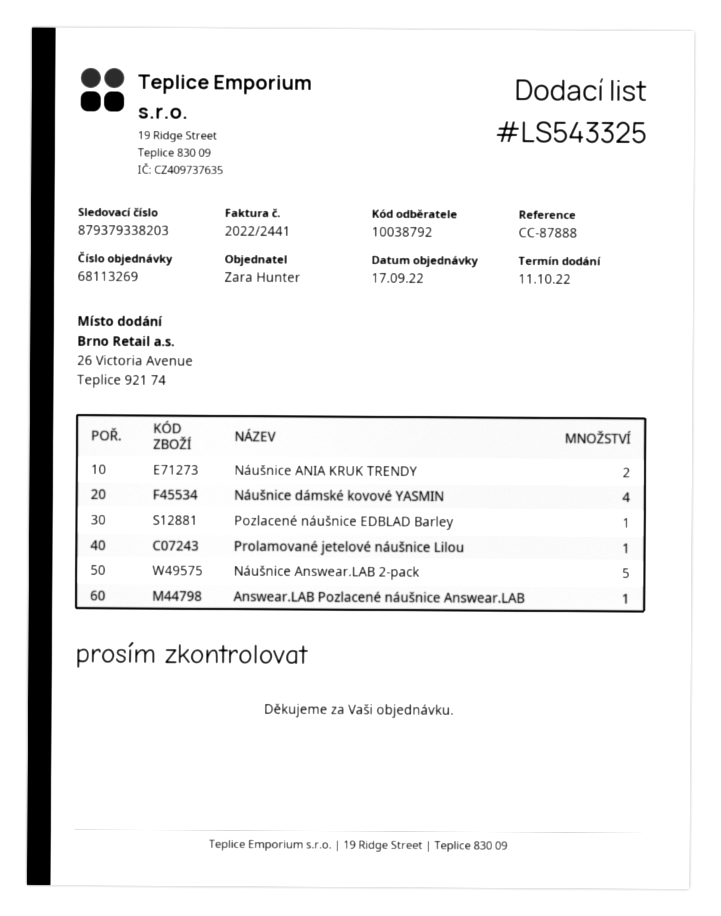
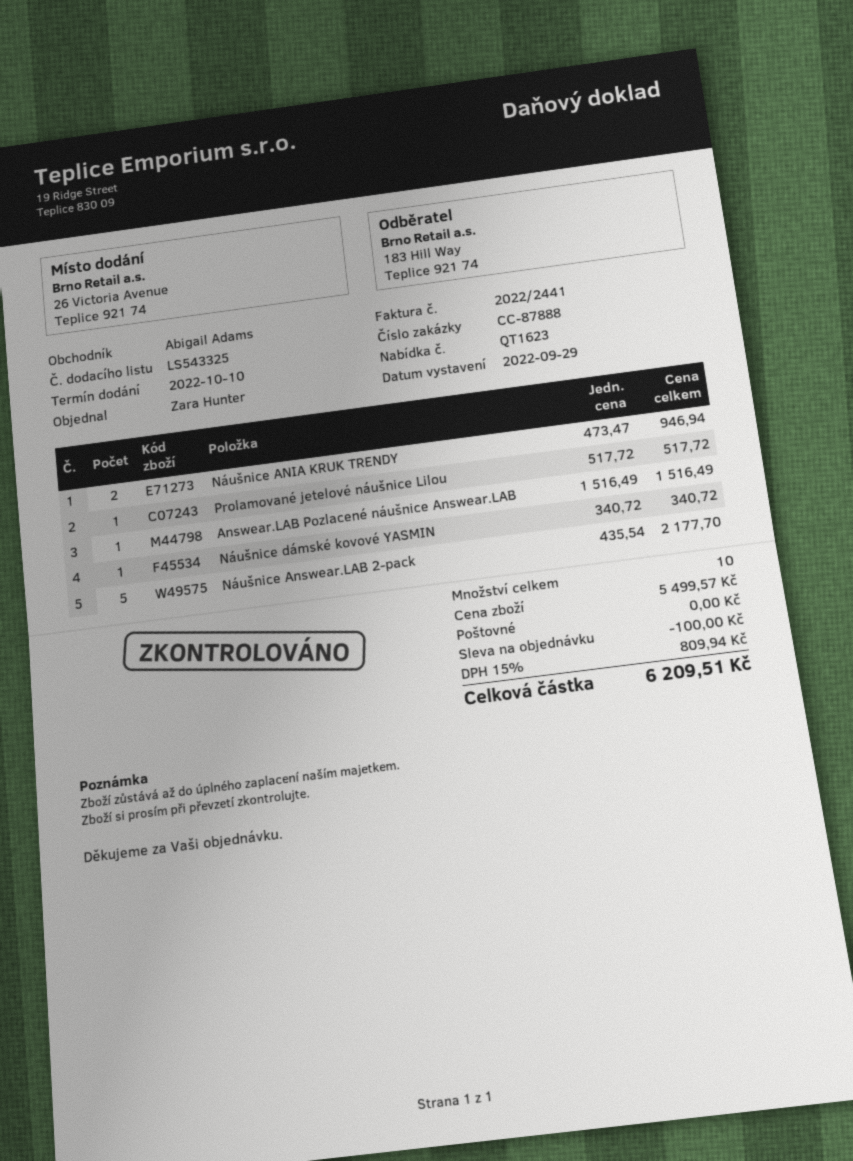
delivery date: 2022-10-11 -> 2022-10-10
Náušnice dámské kovové YASMIN: 4 -> 1
Pozlacené náušnice EDBLAD Barley: 1 -> none

